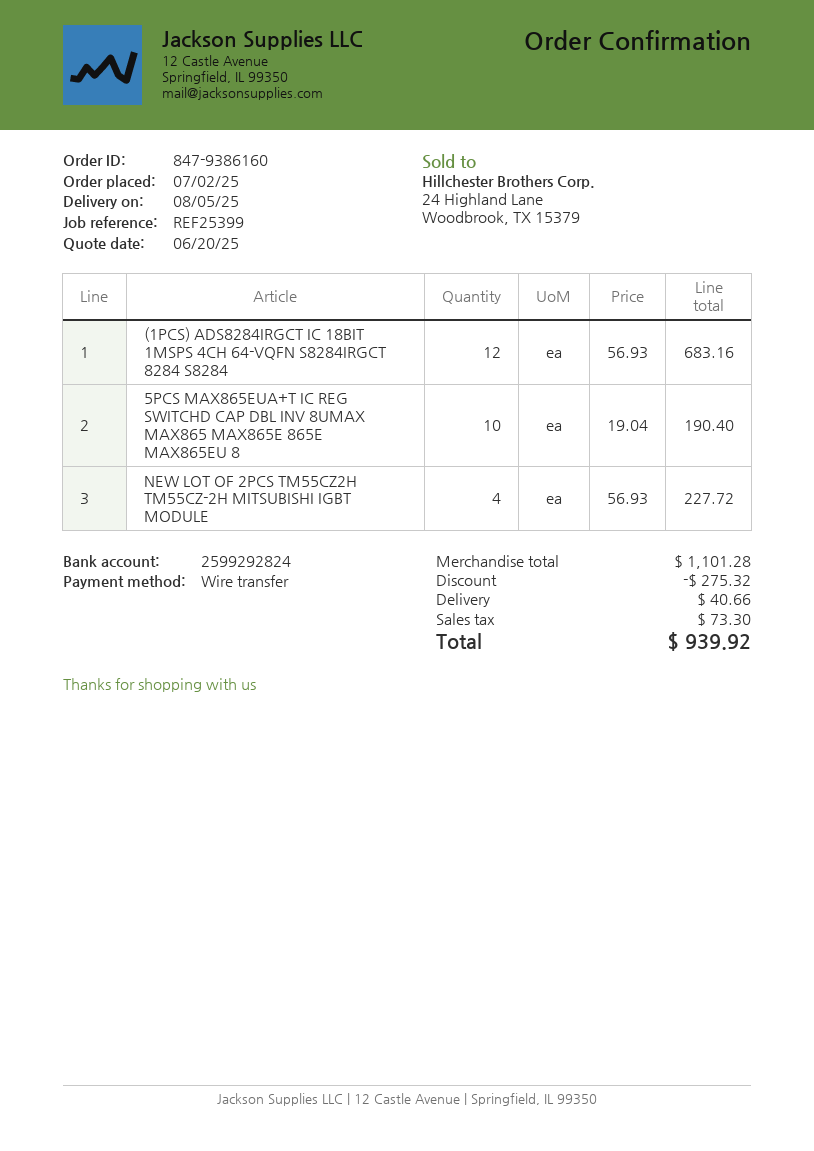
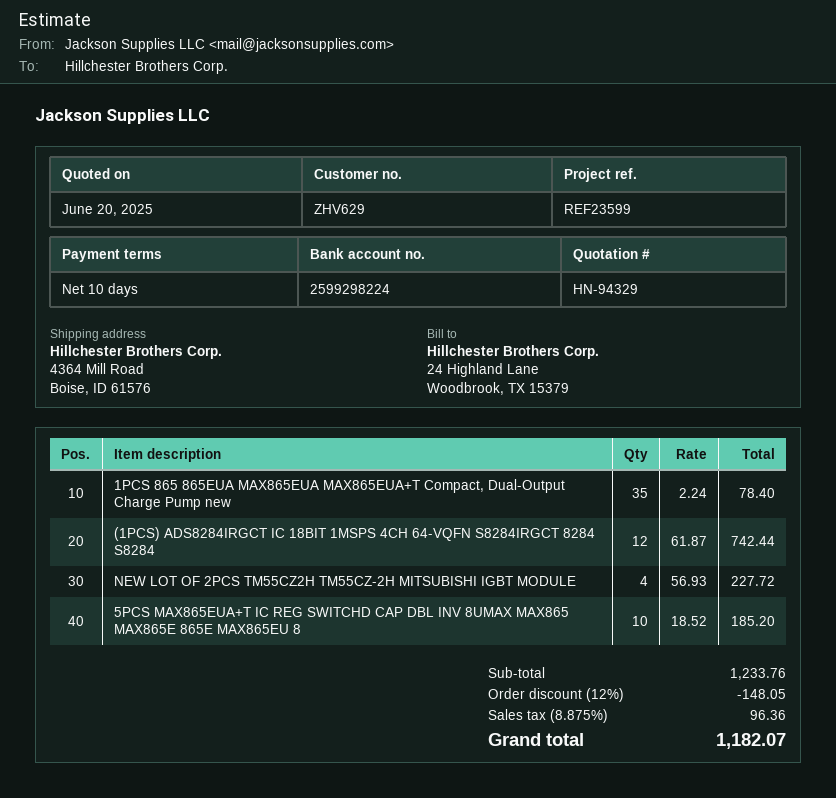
reference: REF25399 -> REF23599
bank account: 2599292824 -> 2599298224
(1PCS) ADS8284IRGCT IC 18BIT 1MSPS 4CH 64-VQFN S8284IRGCT 8284 S8284: 12 x 56.93 = 683.16 -> 12 x 61.87 = 742.44
5PCS MAX865EUA+T IC REG SWITCHD CAP DBL INV 8UMAX MAX865 MAX865E 865E MAX865EU 8: 10 x 19.04 = 190.40 -> 10 x 18.52 = 185.20
1PCS 865 865EUA MAX865EUA MAX865EUA+T Compact, Dual-Output Charge Pump new: none -> 35 x 2.24 = 78.40
subtotal: 1101.28 -> 1233.76
discount: 275.32 -> 148.05
shipping: 40.66 -> none
tax: 73.30 -> 96.36
total: 939.92 -> 1182.07

